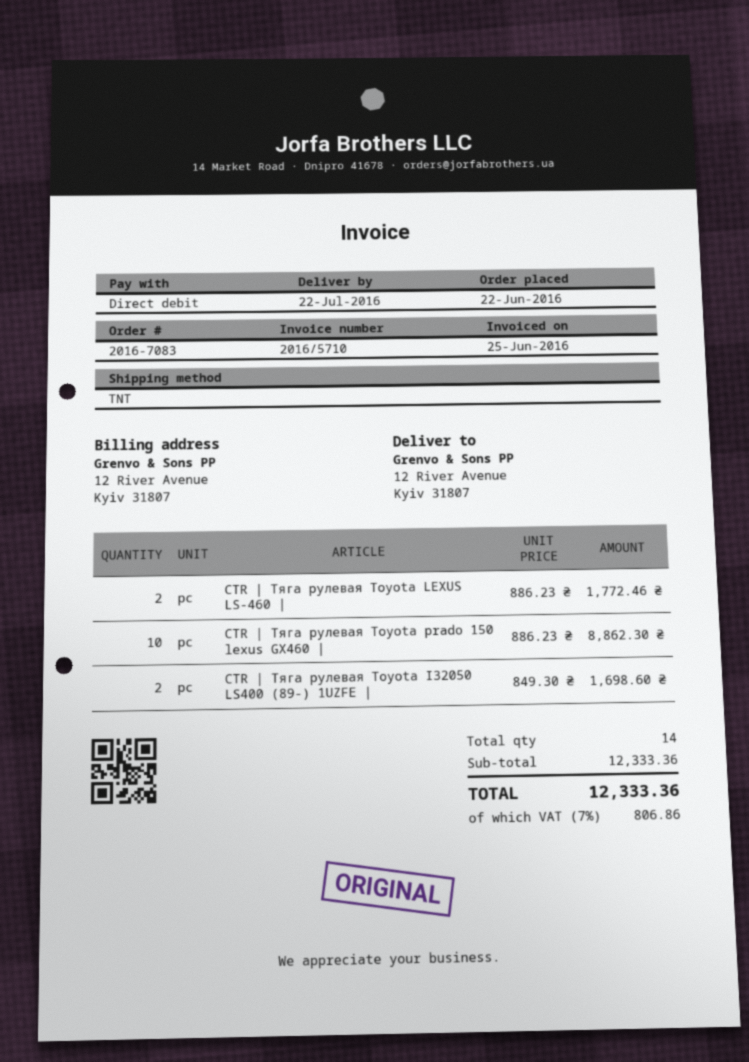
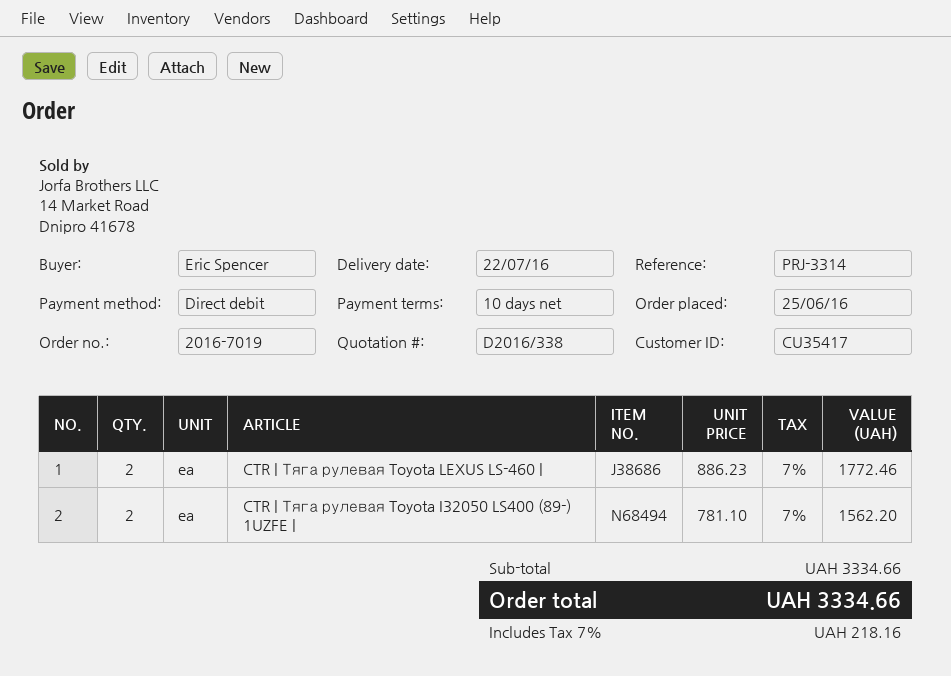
order number: 2016-7083 -> 2016-7019
order date: 2016-06-22 -> 2016-06-25
CTR | Тяга рулевая Toyota prado 150 lexus GX460 |: 10 x 886.23 = 8862.30 -> none
CTR | Тяга рулевая Toyota I32050 LS400 (89-) 1UZFE |: 2 x 849.30 = 1698.60 -> 2 x 781.10 = 1562.20
subtotal: 12333.36 -> 3334.66
tax: 7% = 806.86 -> 7% = 218.16
total: 12333.36 -> 3334.66

